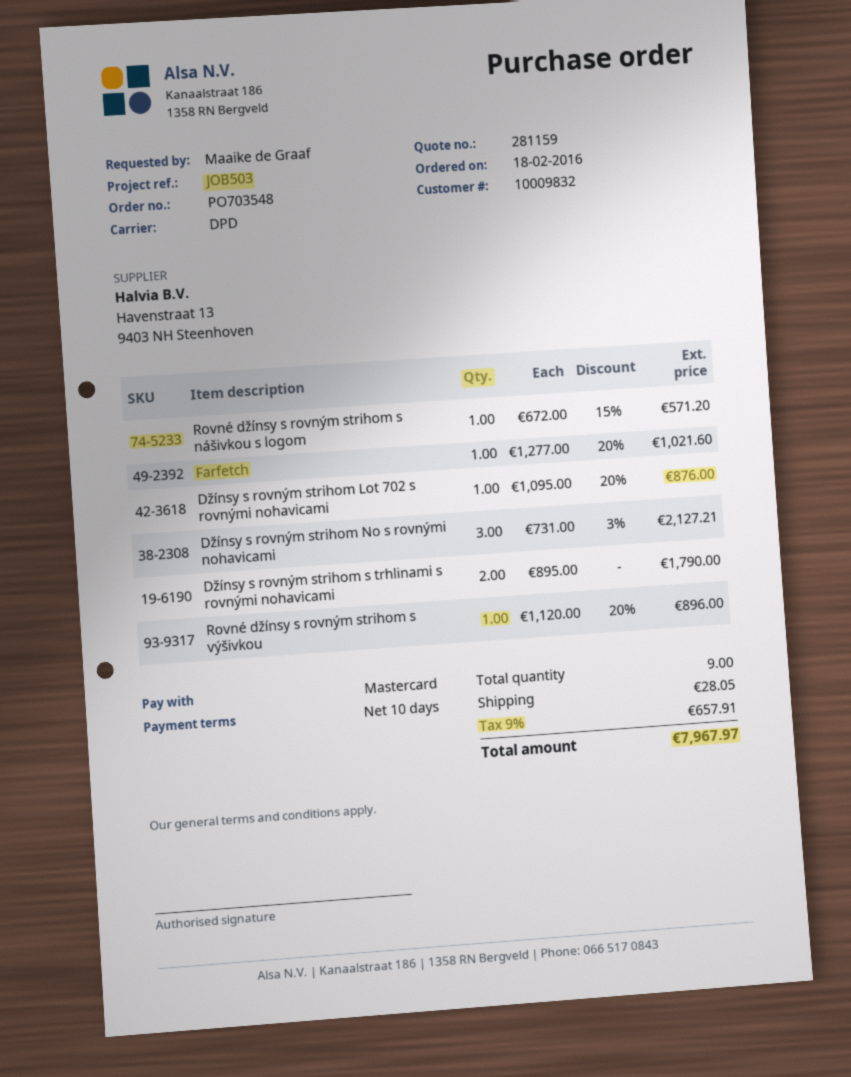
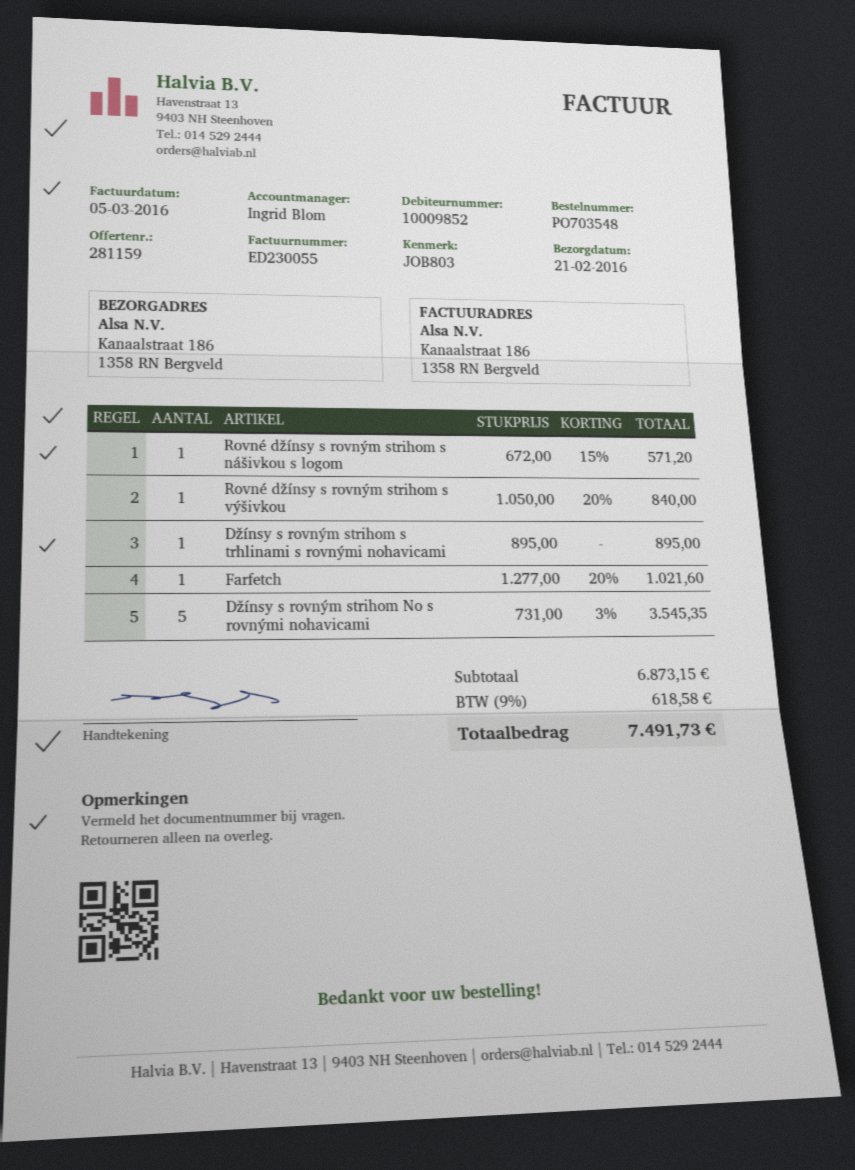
customer number: 10009832 -> 10009852
reference: JOB503 -> JOB803
Džínsy s rovným strihom Lot 702 s rovnými nohavicami: 1 x 1095.00 - 20% = 876.00 -> none
Džínsy s rovným strihom No s rovnými nohavicami: 3 x 731.00 - 3% = 2127.21 -> 5 x 731.00 - 3% = 3545.35
Džínsy s rovným strihom s trhlinami s rovnými nohavicami: 2 x 895.00 = 1790.00 -> 1 x 895.00 = 895.00
Rovné džínsy s rovným strihom s výšivkou: 1 x 1120.00 - 20% = 896.00 -> 1 x 1050.00 - 20% = 840.00
shipping: 28.05 -> none
tax: 9% = 657.91 -> 9% = 618.58
total: 7967.97 -> 7491.73

